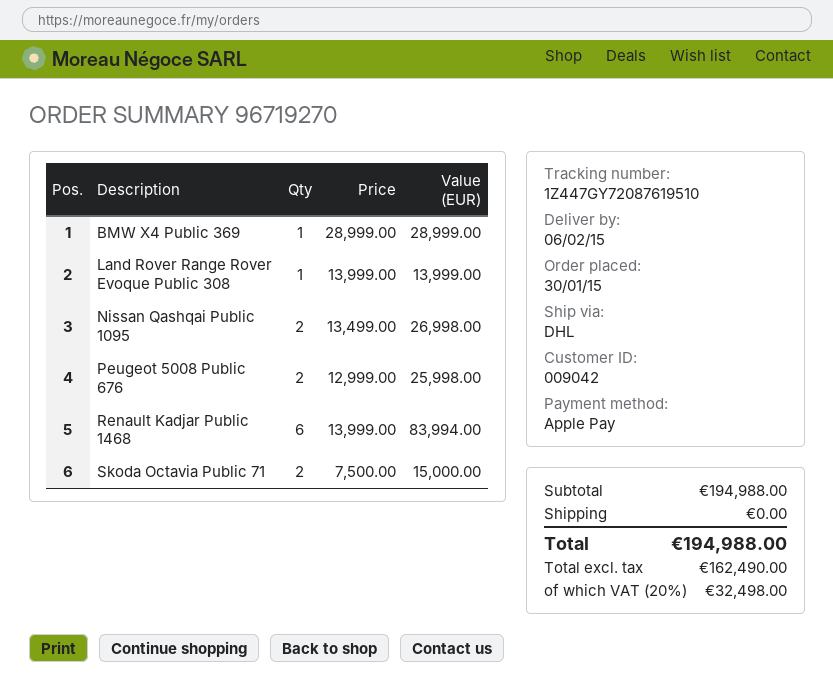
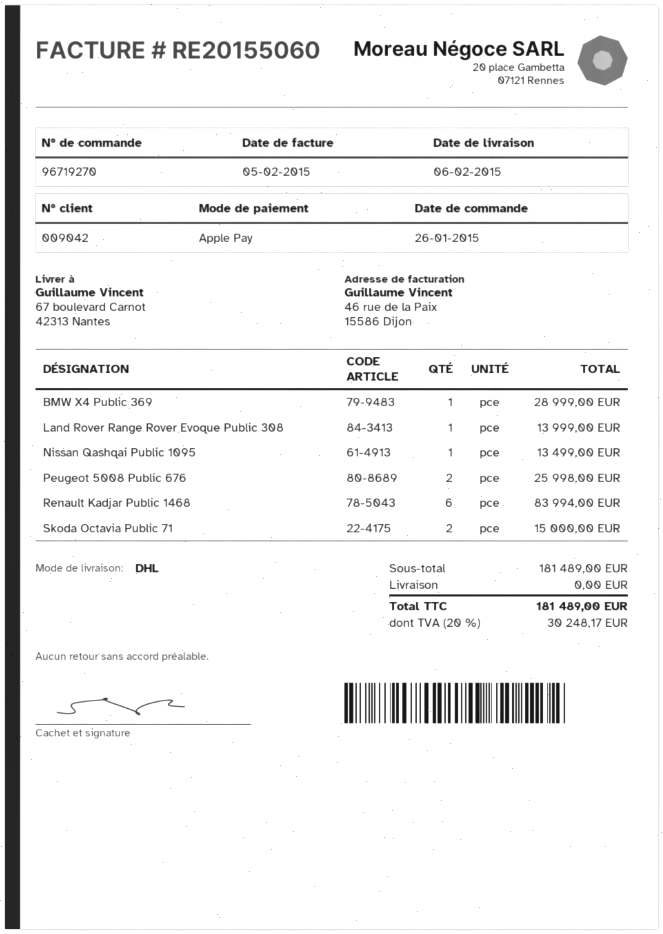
order date: 2015-01-30 -> 2015-01-26
Nissan Qashqai Public 1095: 2 for 26998.00 -> 1 for 13499.00
subtotal: 194988.00 -> 181489.00
tax: 20% = 32498.00 -> 20% = 30248.17
total: 194988.00 -> 181489.00

